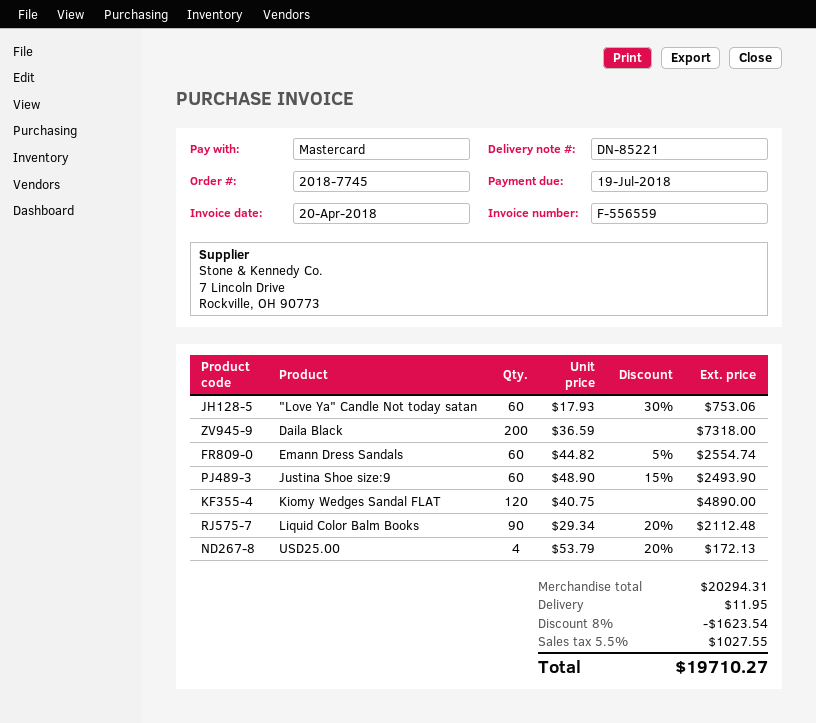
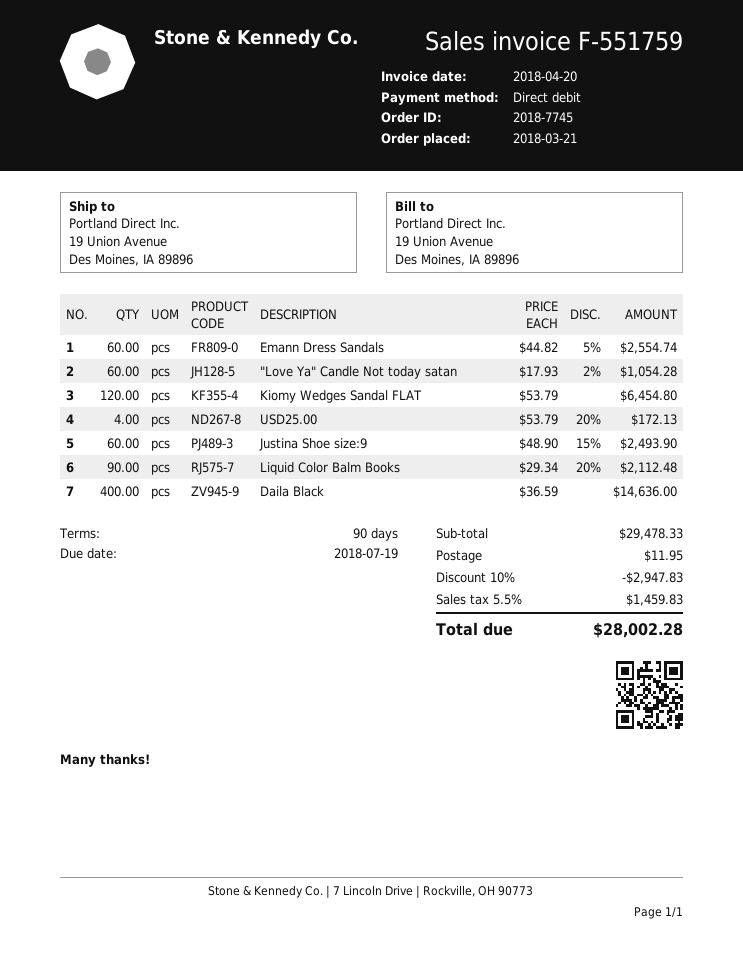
invoice number: F-556559 -> F-551759
payment method: Mastercard -> direct debit
"Love Ya" Candle Not today satan: 60 x 17.93 - 30% = 753.06 -> 60 x 17.93 - 2% = 1054.28
Daila Black: 200 x 36.59 = 7318.00 -> 400 x 36.59 = 14636.00
Kiomy Wedges Sandal FLAT: 120 x 40.75 = 4890.00 -> 120 x 53.79 = 6454.80
subtotal: 20294.31 -> 29478.33
discount: 8% = 1623.54 -> 10% = 2947.83
tax: 5.5% = 1027.55 -> 5.5% = 1459.83
total: 19710.27 -> 28002.28

